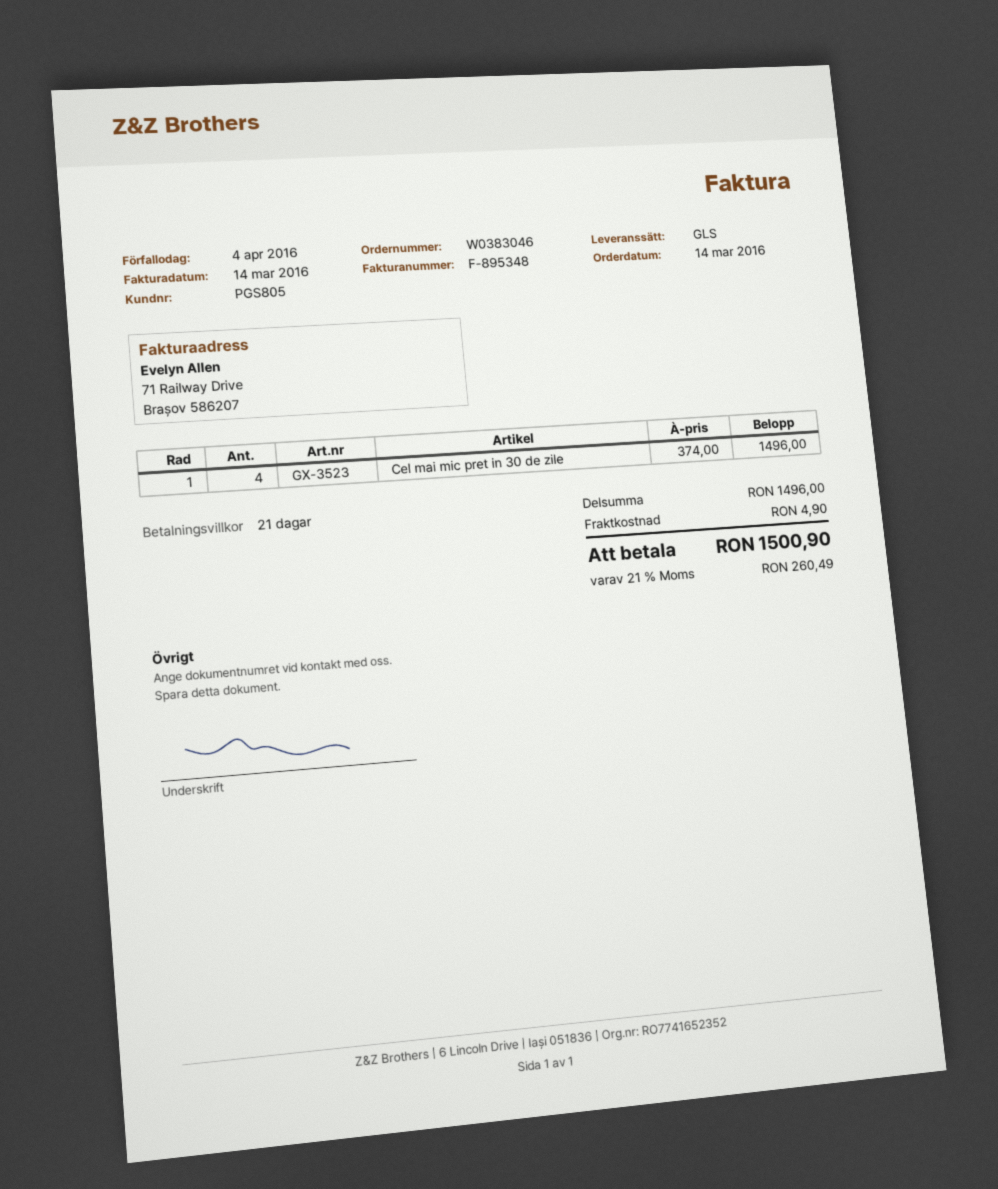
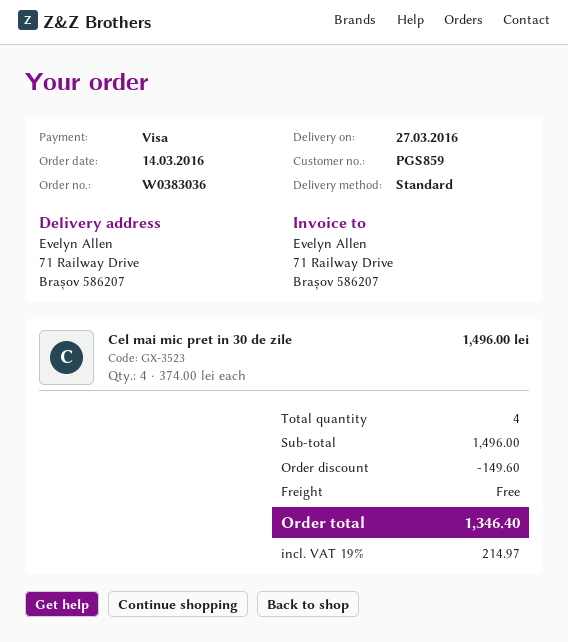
order number: W0383046 -> W0383036
customer number: PGS805 -> PGS859
shipping method: GLS -> standard
discount: none -> 149.60
shipping: 4.90 -> 0.00
tax: 21% = 260.49 -> 19% = 214.97
total: 1500.90 -> 1346.40

